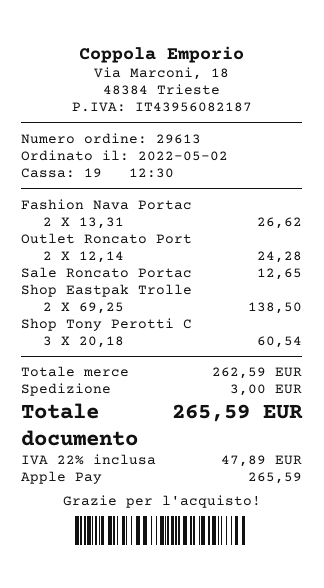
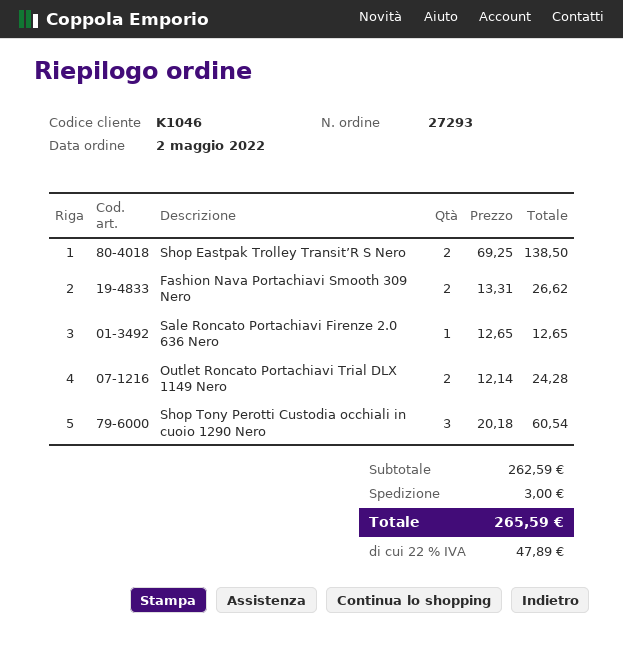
order number: 29613 -> 27293

